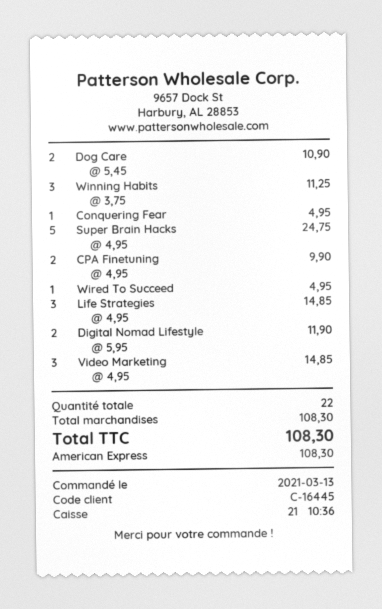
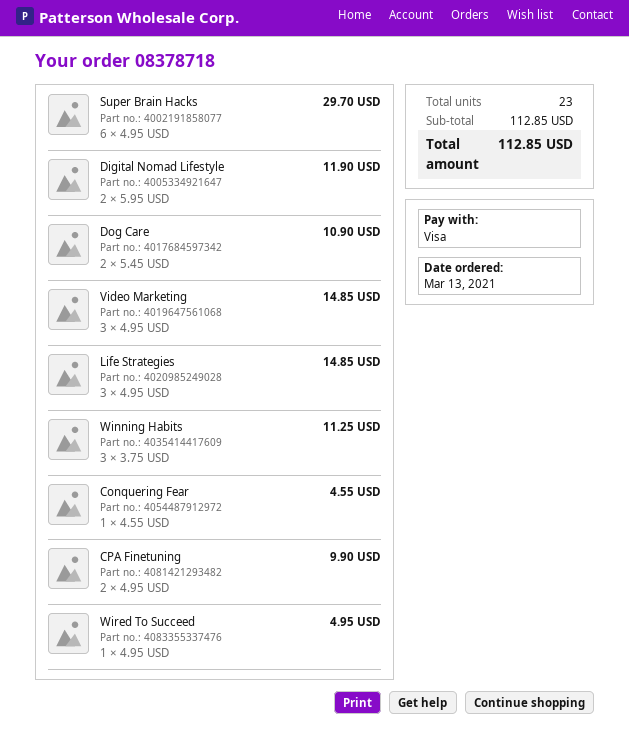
payment method: American Express -> Visa
Conquering Fear: 1 x 4.95 = 4.95 -> 1 x 4.55 = 4.55
Super Brain Hacks: 5 x 4.95 = 24.75 -> 6 x 4.95 = 29.70
total quantity: 22 -> 23
subtotal: 108.30 -> 112.85
total: 108.30 -> 112.85

